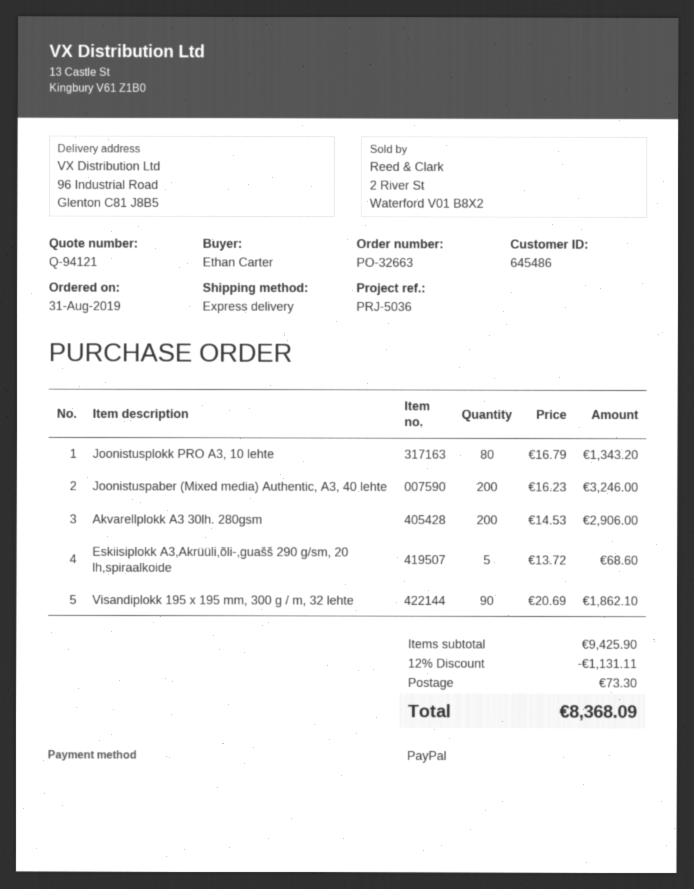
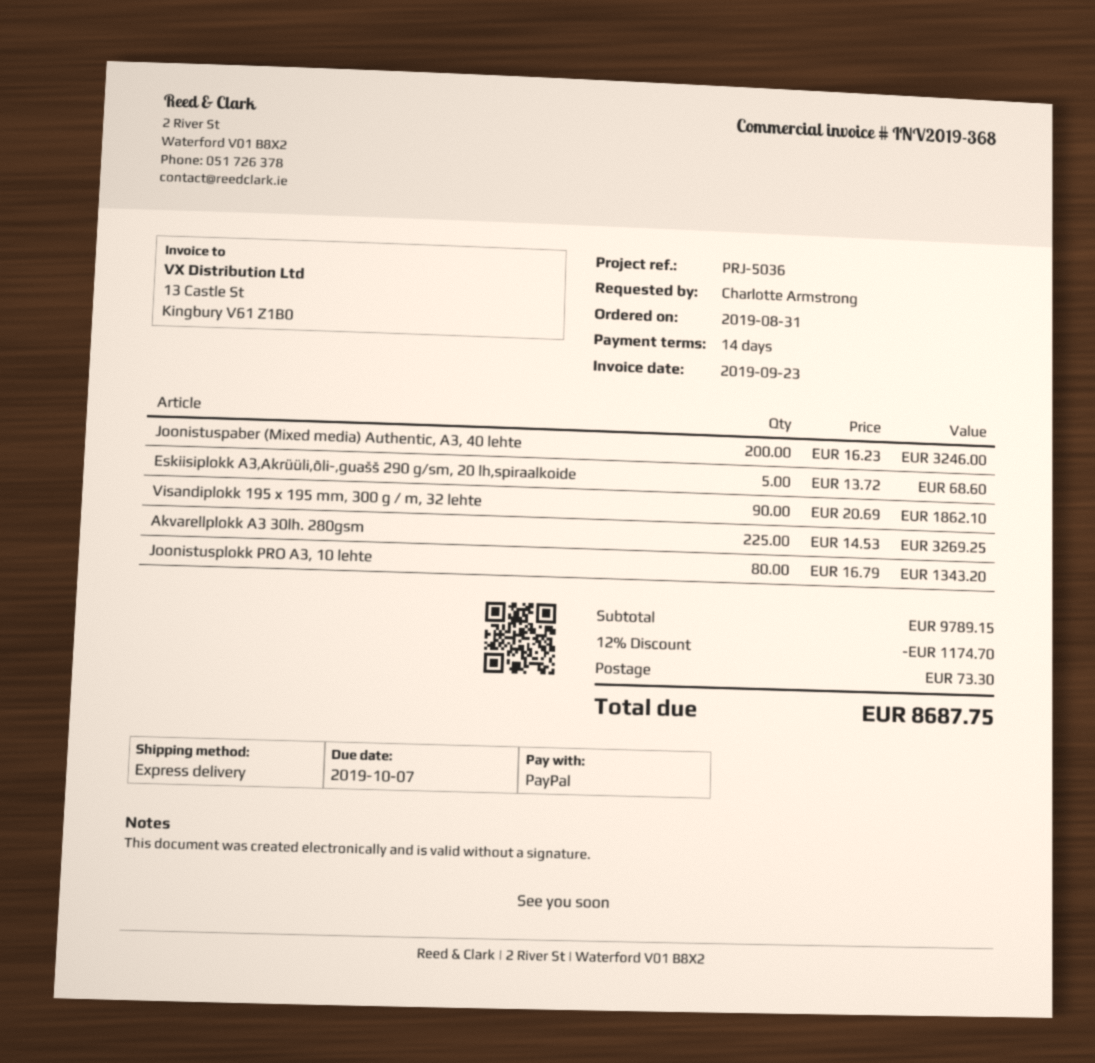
ordered by: Ethan Carter -> Charlotte Armstrong
Akvarellplokk A3 30lh. 280gsm: 200 x 14.53 = 2906.00 -> 225 x 14.53 = 3269.25
subtotal: 9425.90 -> 9789.15
discount: 12% = 1131.11 -> 12% = 1174.70
total: 8368.09 -> 8687.75

